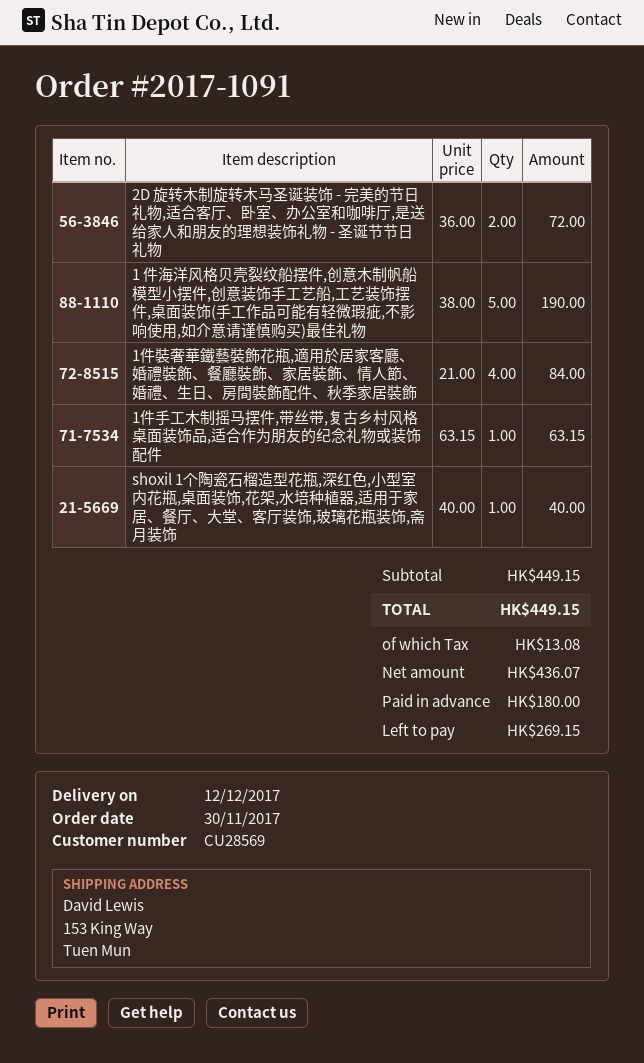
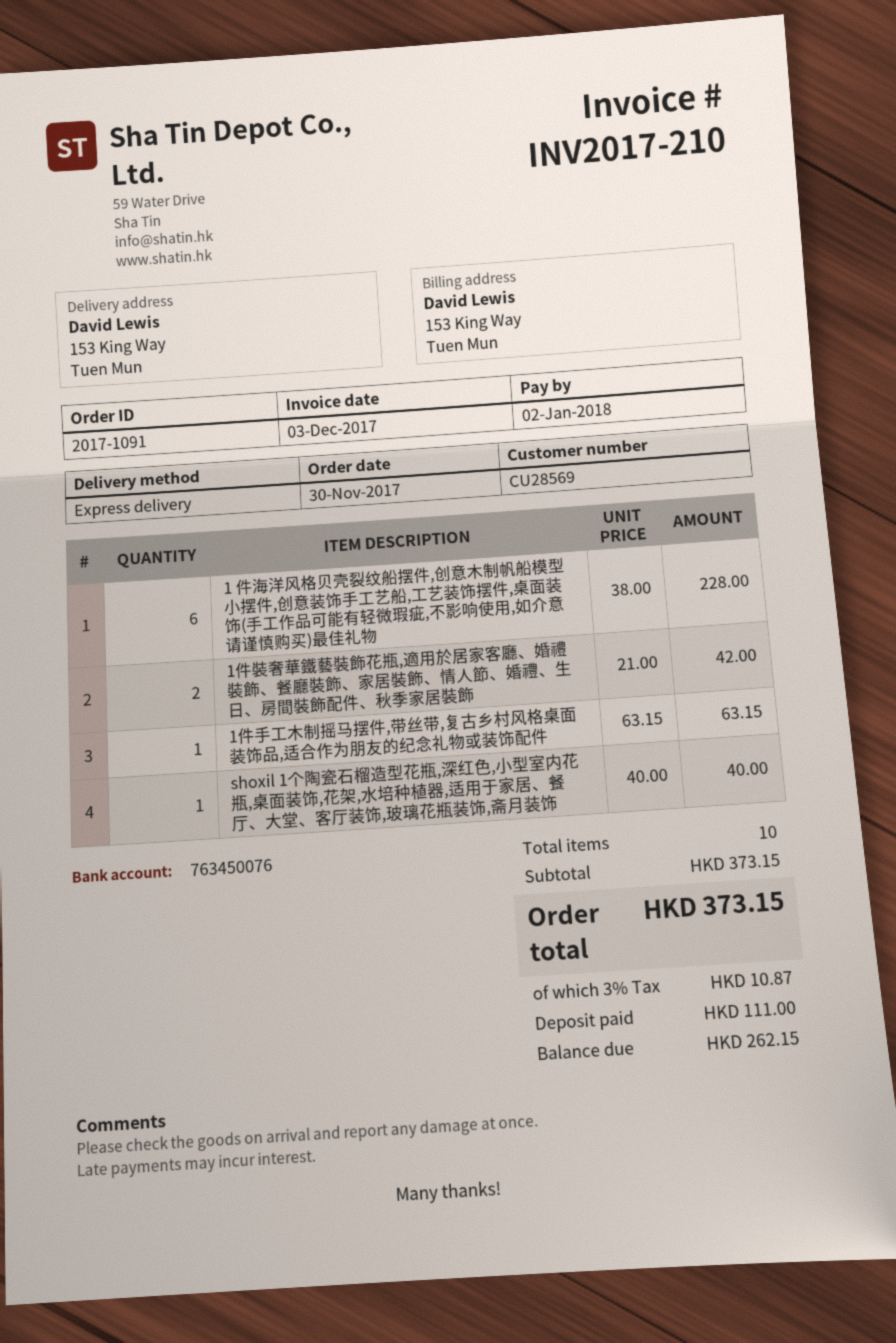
2D 旋转木制旋转木马圣诞装饰 - 完美的节日礼物,适合客厅、卧室、办公室和咖啡厅,是送给家人和朋友的理想装饰礼物 - 圣诞节节日礼物: 2 x 36.00 = 72.00 -> none
1 件海洋风格贝壳裂纹船摆件,创意木制帆船模型小摆件,创意装饰手工艺船,工艺装饰摆件,桌面装饰(手工作品可能有轻微瑕疵,不影响使用,如介意请谨慎购买)最佳礼物: 5 x 38.00 = 190.00 -> 6 x 38.00 = 228.00
1件裝奢華鐵藝裝飾花瓶,適用於居家客廳、婚禮裝飾、餐廳裝飾、家居裝飾、情人節、婚禮、生日、房間裝飾配件、秋季家居裝飾: 4 x 21.00 = 84.00 -> 2 x 21.00 = 42.00
subtotal: 449.15 -> 373.15
tax: 13.08 -> 10.87
total: 449.15 -> 373.15
deposit: 180.00 -> 111.00
balance: 269.15 -> 262.15

